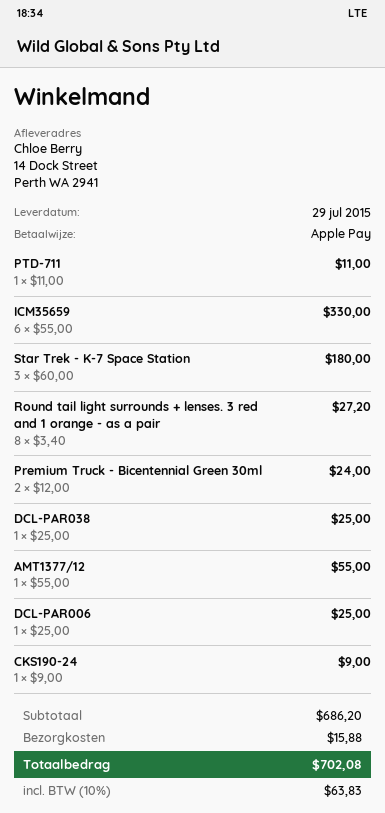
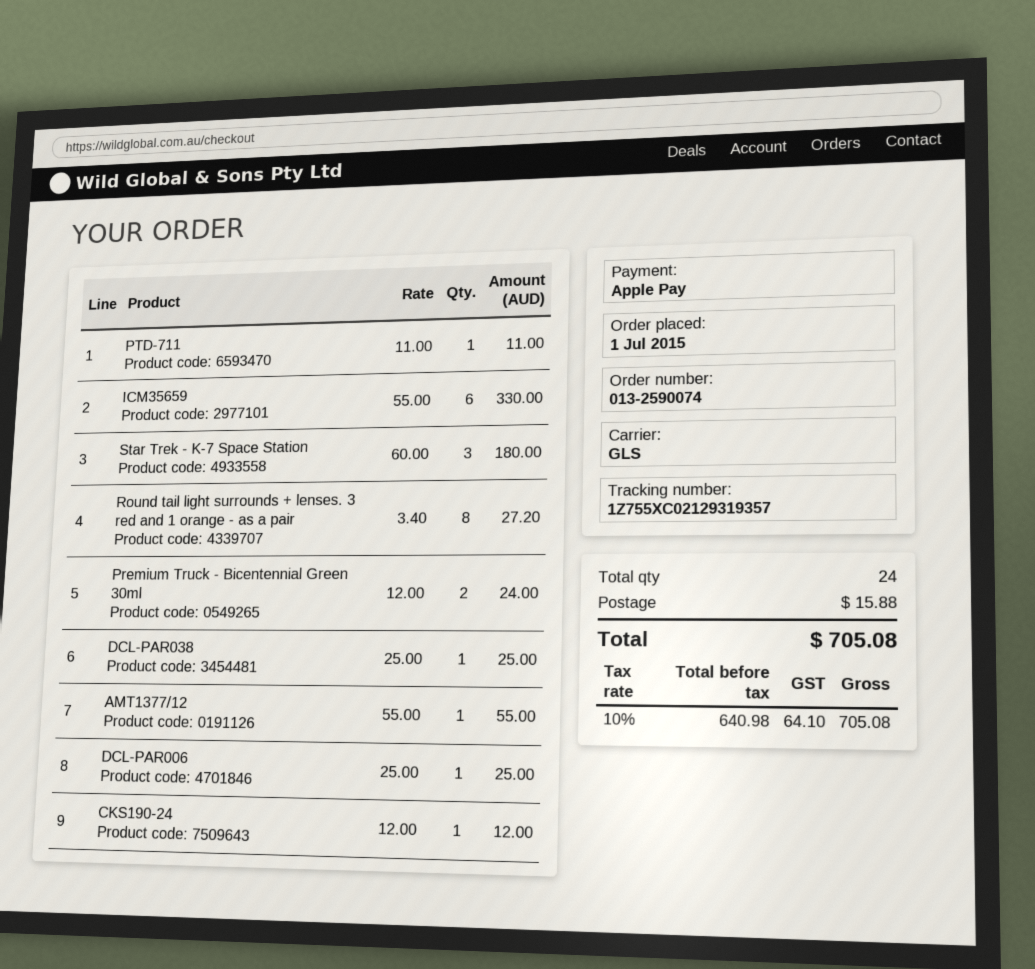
CKS190-24: 1 x 9.00 = 9.00 -> 1 x 12.00 = 12.00
tax: 10% = 63.83 -> 10% = 64.10
total: 702.08 -> 705.08

